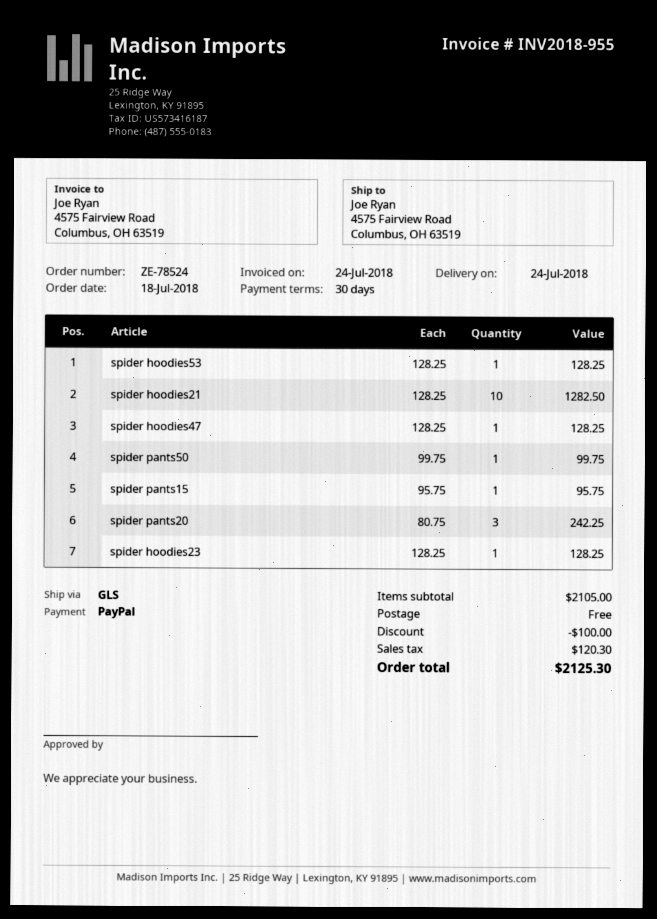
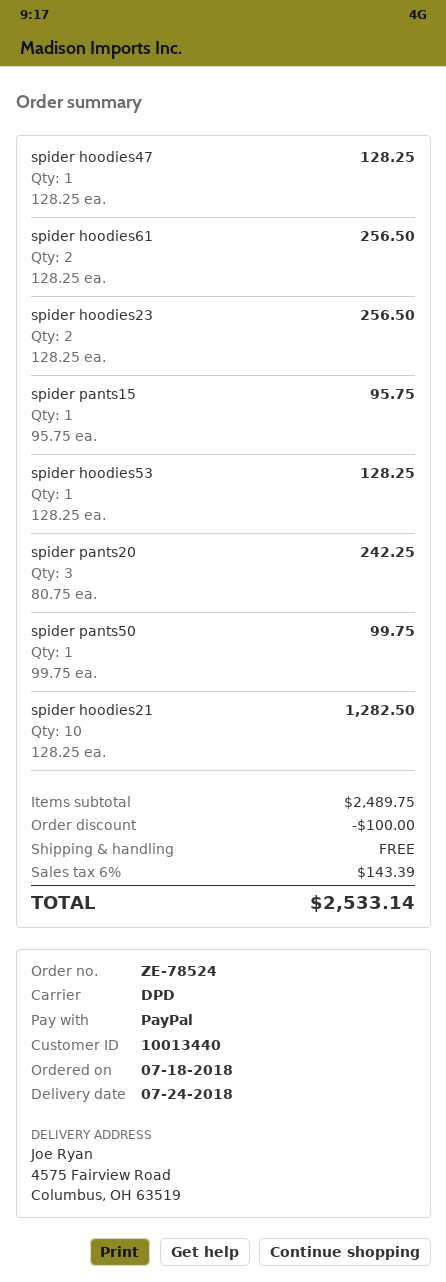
shipping method: GLS -> DPD
spider hoodies23: 1 x 128.25 = 128.25 -> 2 x 128.25 = 256.50
spider hoodies61: none -> 2 x 128.25 = 256.50
subtotal: 2105.00 -> 2489.75
tax: 120.30 -> 143.39
total: 2125.30 -> 2533.14

